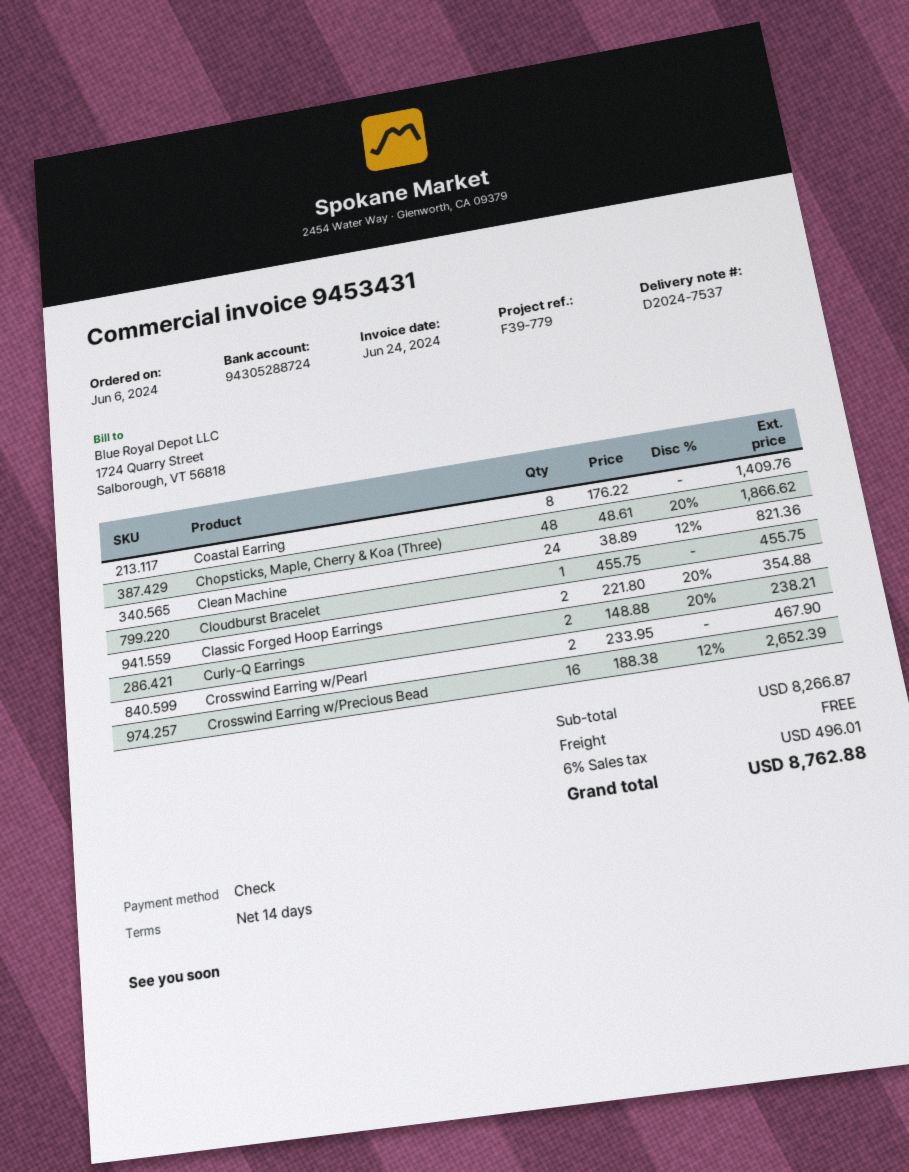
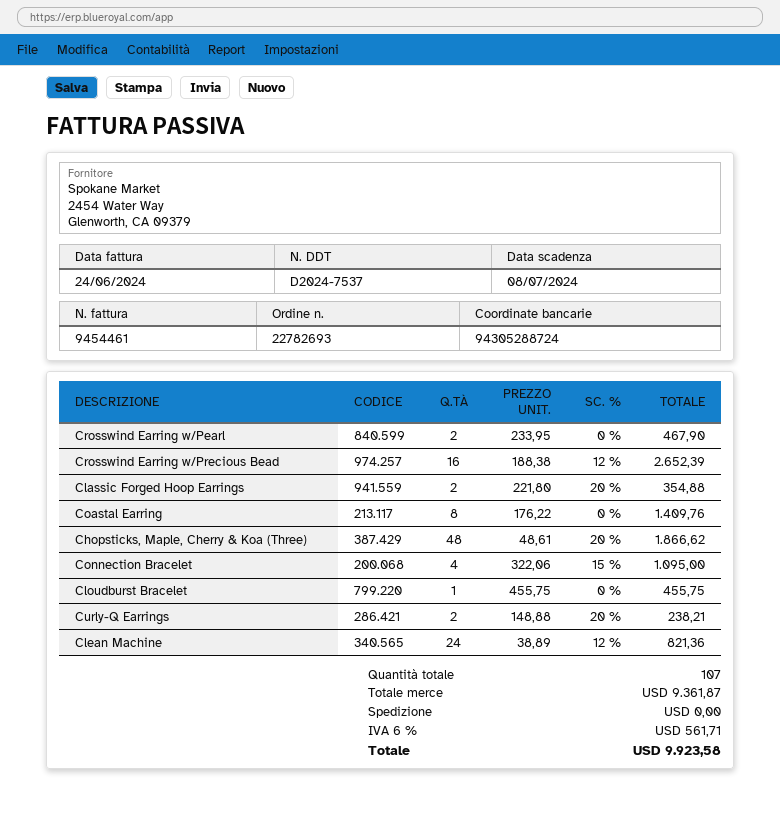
invoice number: 9453431 -> 9454461
Connection Bracelet: none -> 4 x 322.06 - 15% = 1095.00
subtotal: 8266.87 -> 9361.87
tax: 6% = 496.01 -> 6% = 561.71
total: 8762.88 -> 9923.58

